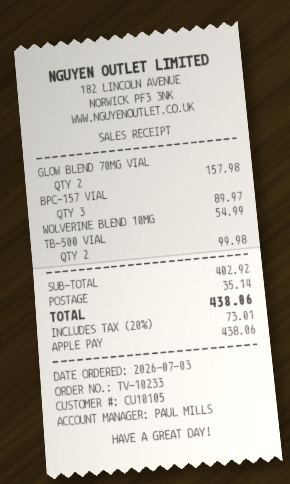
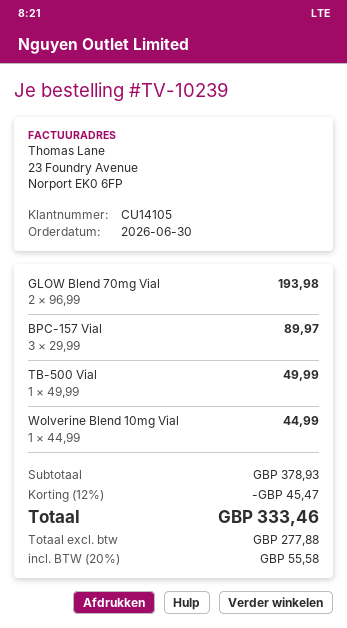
order number: TV-10233 -> TV-10239
order date: 2026-07-03 -> 2026-06-30
customer number: CU10105 -> CU14105
GLOW BLEND 70MG VIAL: 2 for 157.98 -> 2 for 193.98
WOLVERINE BLEND 10MG: 1 for 54.99 -> 1 for 44.99
TB-500 VIAL: 2 for 99.98 -> 1 for 49.99
subtotal: 402.92 -> 378.93
discount: none -> 12% = 45.47
shipping: 35.14 -> none
tax: 20% = 73.01 -> 20% = 55.58
total: 438.06 -> 333.46

